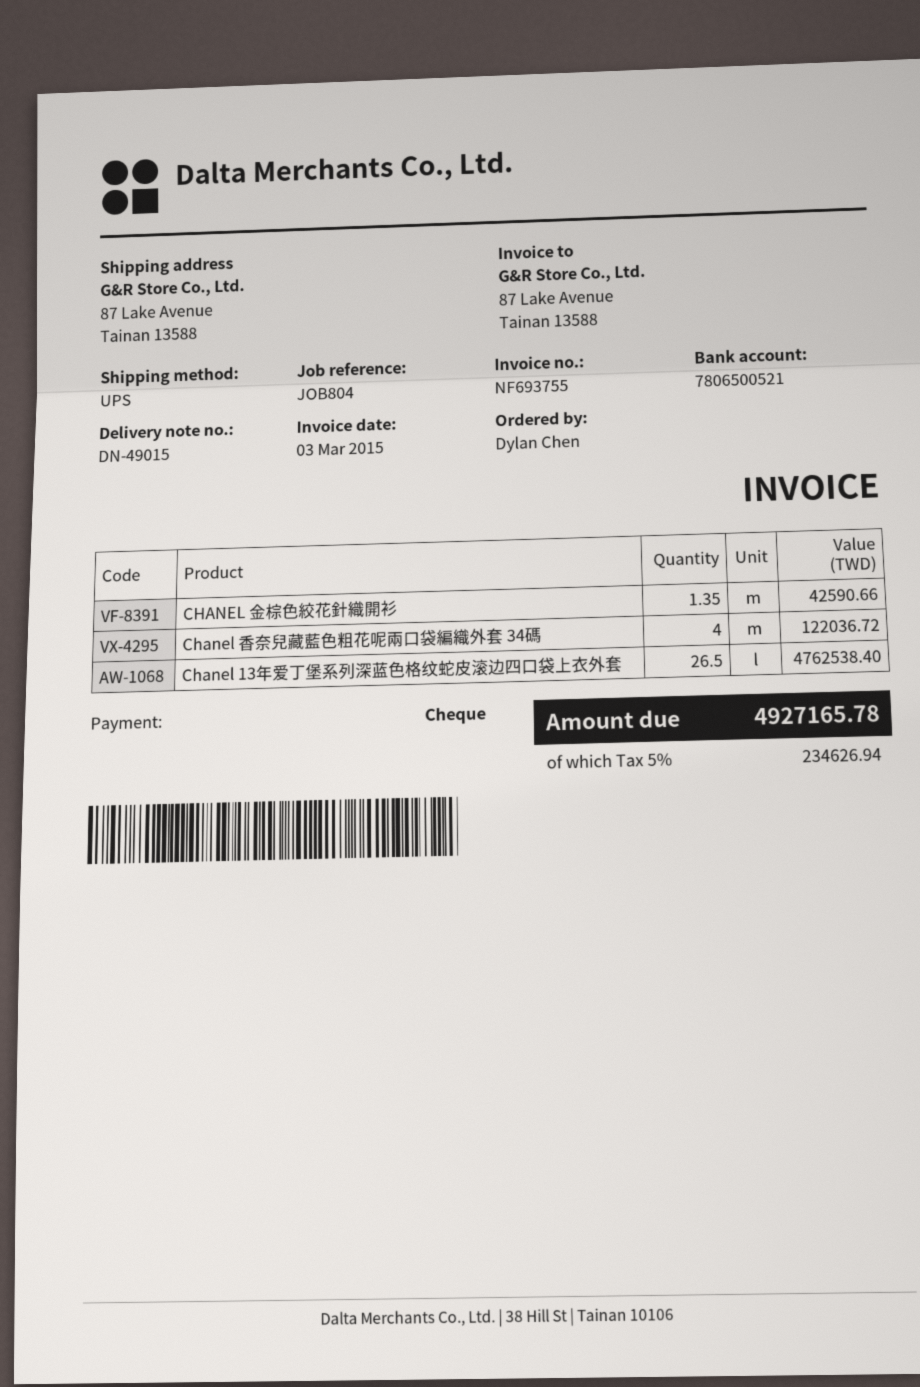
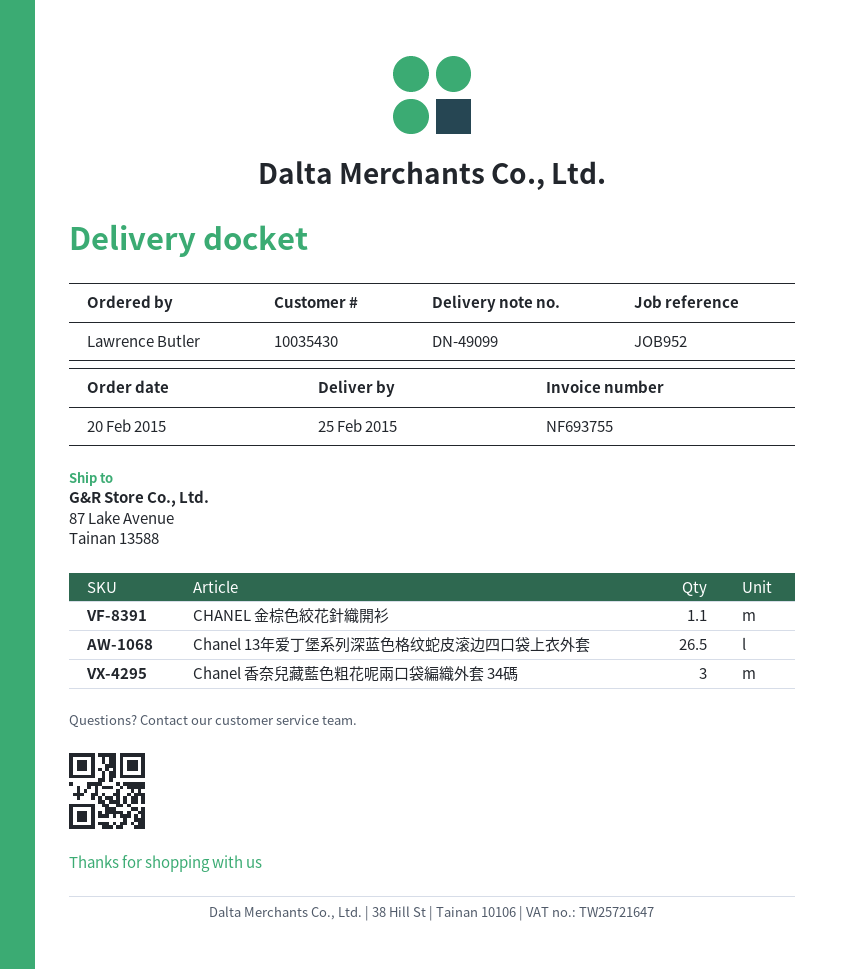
delivery note number: DN-49015 -> DN-49099
reference: JOB804 -> JOB952
ordered by: Dylan Chen -> Lawrence Butler
CHANEL 金棕色絞花針織開衫: 1.35 -> 1.1
Chanel 香奈兒藏藍色粗花呢兩口袋編織外套 34碼: 4 -> 3

